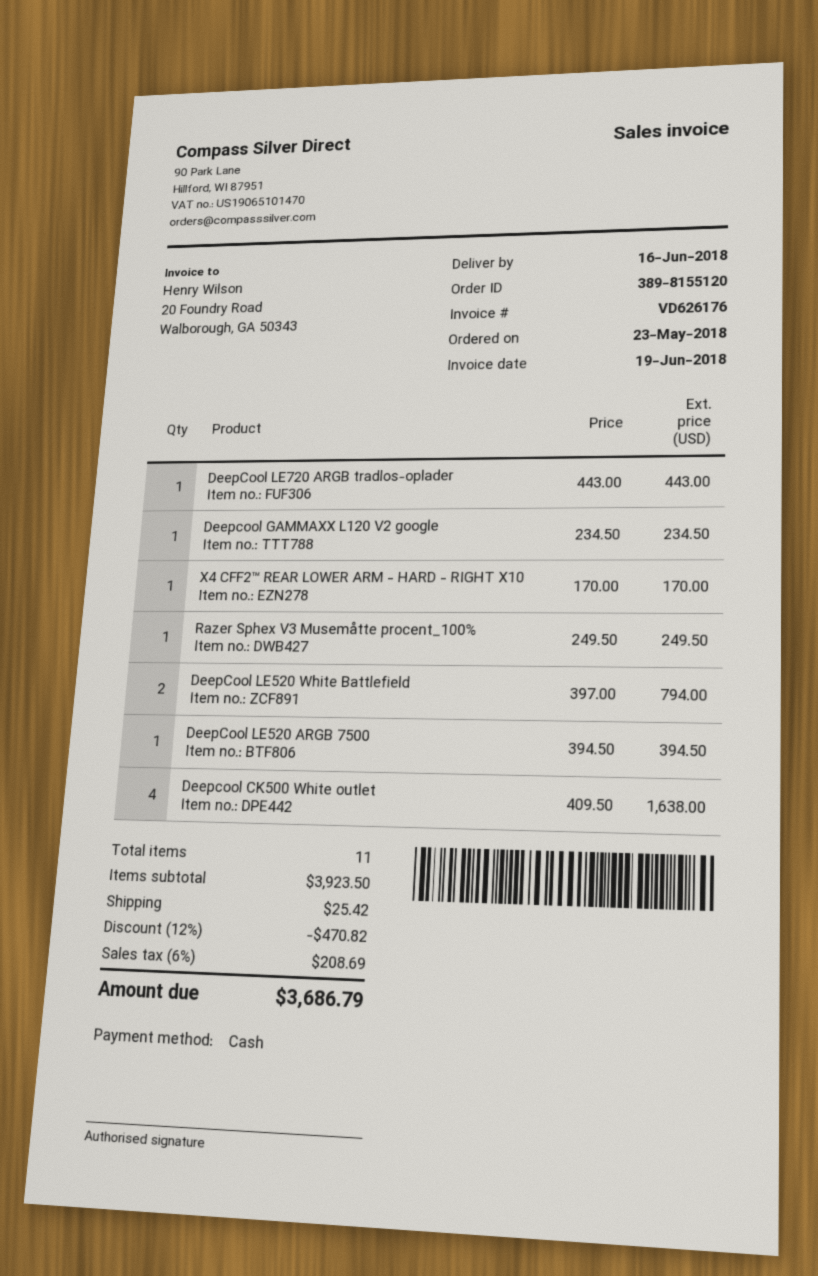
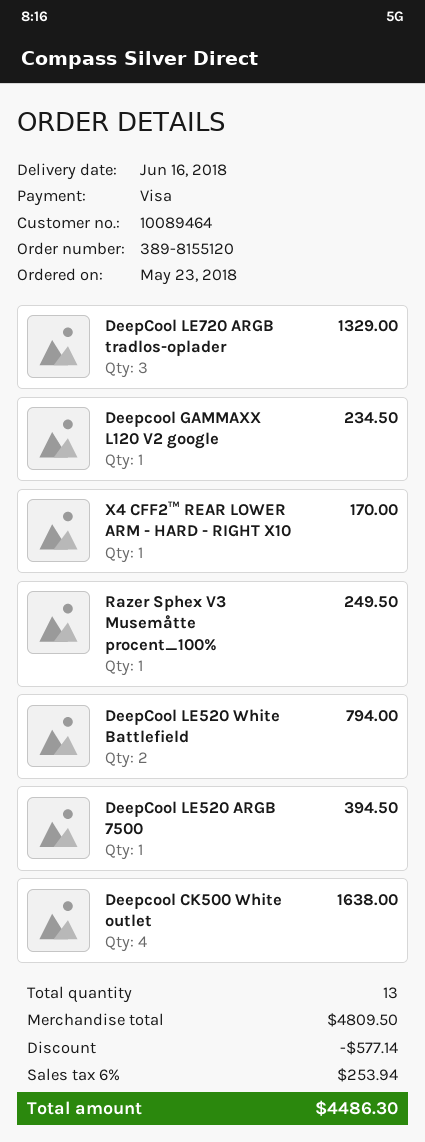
payment method: cash -> Visa
DeepCool LE720 ARGB tradlos-oplader: 1 for 443.00 -> 3 for 1329.00
total quantity: 11 -> 13
subtotal: 3923.50 -> 4809.50
discount: 470.82 -> 577.14
shipping: 25.42 -> none
tax: 6% = 208.69 -> 6% = 253.94
total: 3686.79 -> 4486.30

